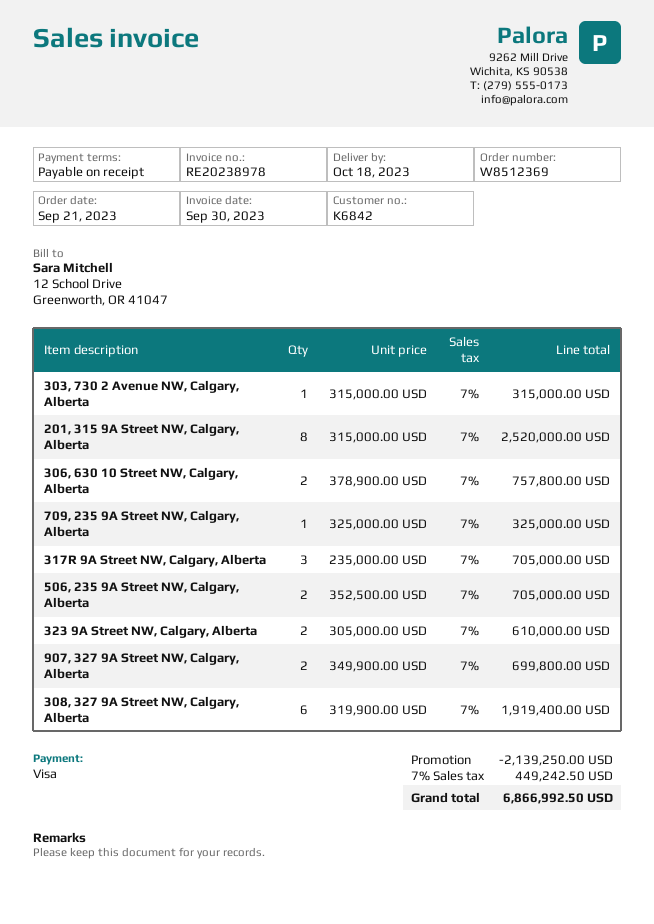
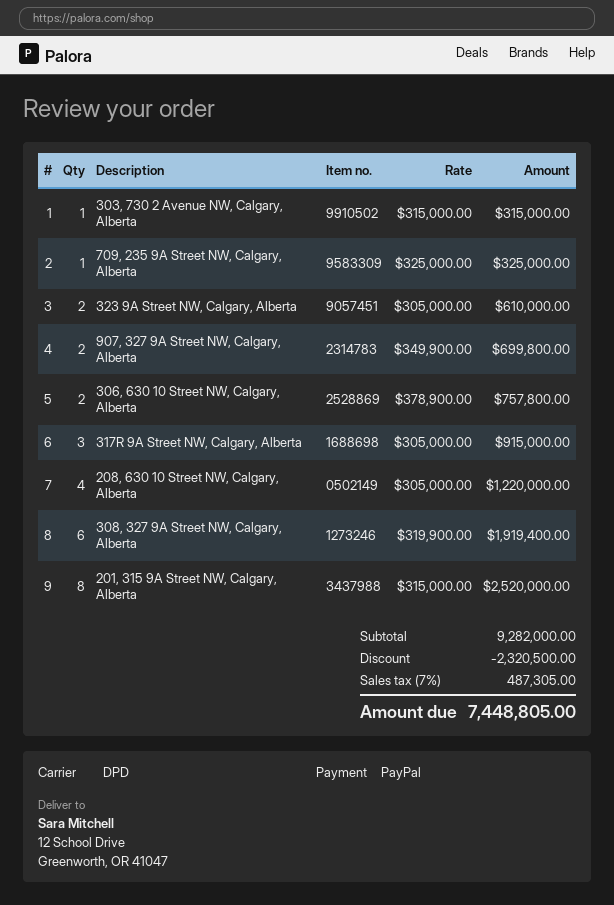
payment method: Visa -> PayPal
317R 9A Street NW, Calgary, Alberta: 3 x 235000.00 = 705000.00 -> 3 x 305000.00 = 915000.00
506, 235 9A Street NW, Calgary, Alberta: 2 x 352500.00 = 705000.00 -> none
208, 630 10 Street NW, Calgary, Alberta: none -> 4 x 305000.00 = 1220000.00
discount: 2139250.00 -> 2320500.00
tax: 7% = 449242.50 -> 7% = 487305.00
total: 6866992.50 -> 7448805.00

